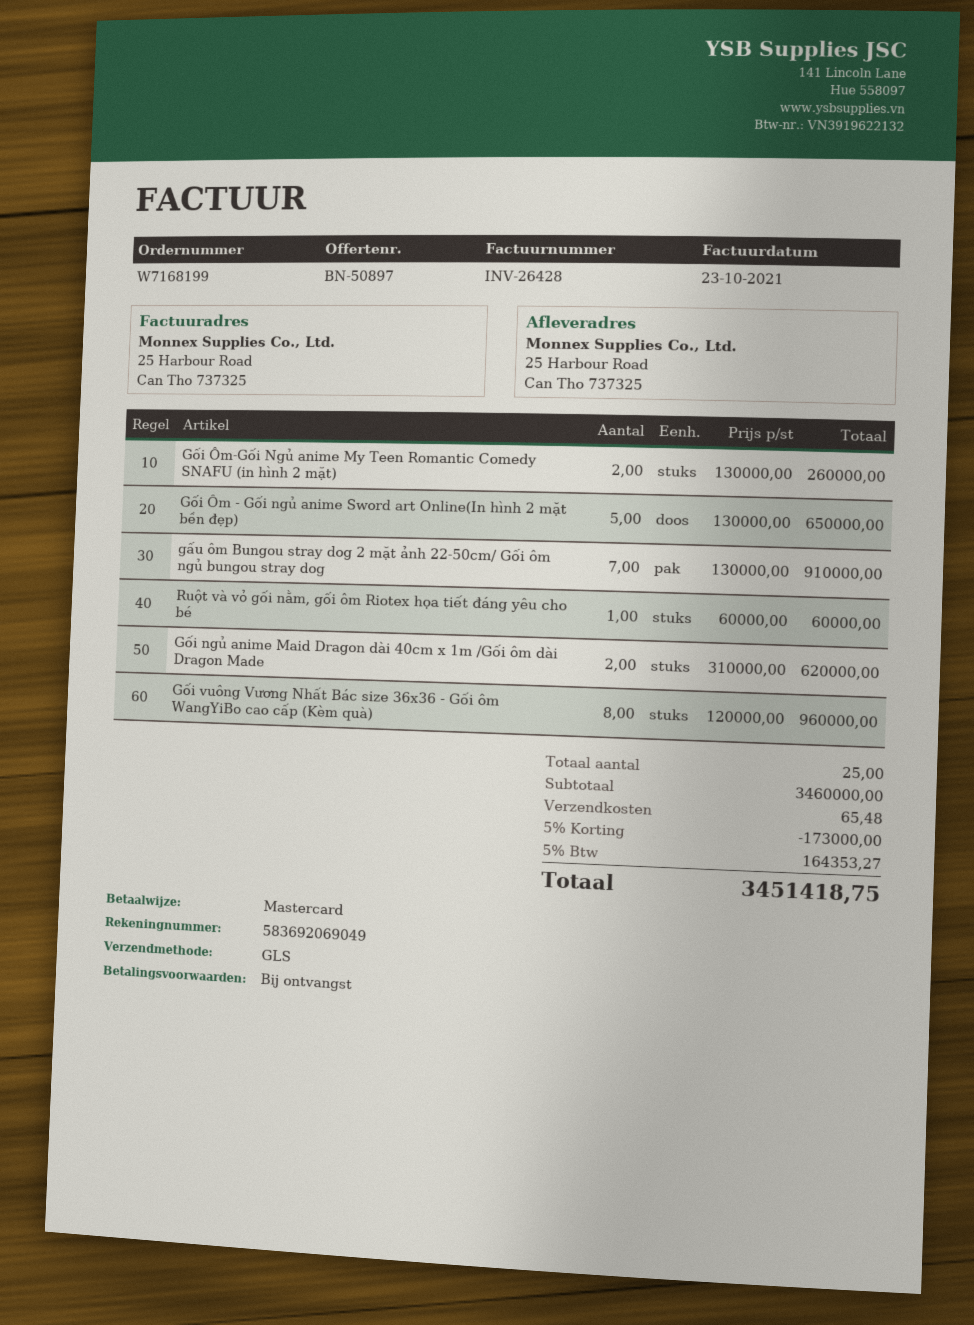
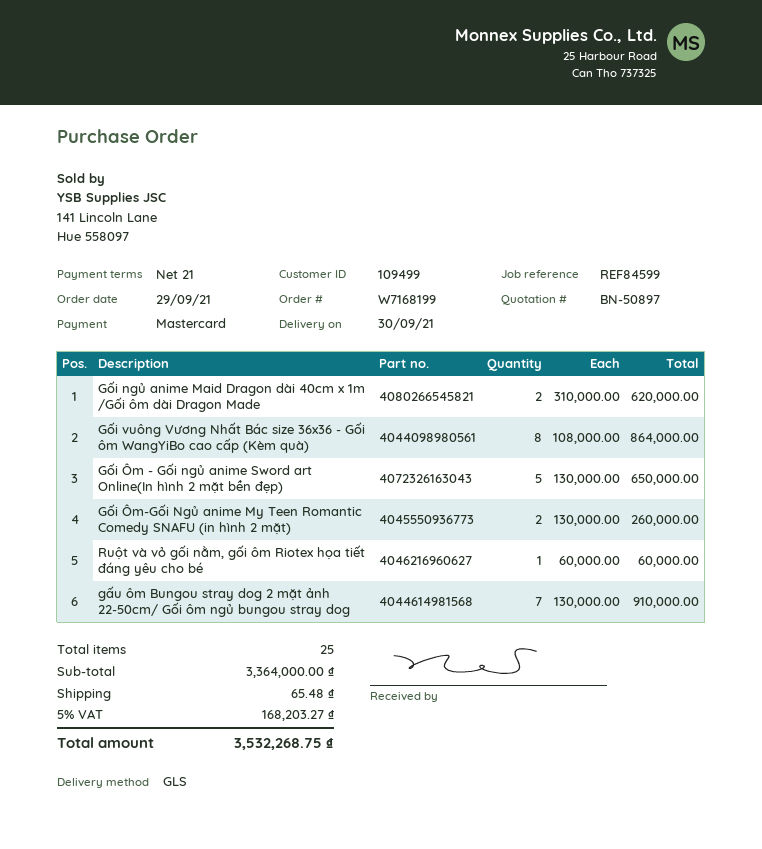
payment terms: on receipt -> 21 days
Gối vuông Vương Nhất Bác size 36x36 - Gối ôm WangYiBo cao cấp (Kèm quà): 8 x 120000.00 = 960000.00 -> 8 x 108000.00 = 864000.00
subtotal: 3460000.00 -> 3364000.00
discount: 5% = 173000.00 -> none
tax: 5% = 164353.27 -> 5% = 168203.27
total: 3451418.75 -> 3532268.75

